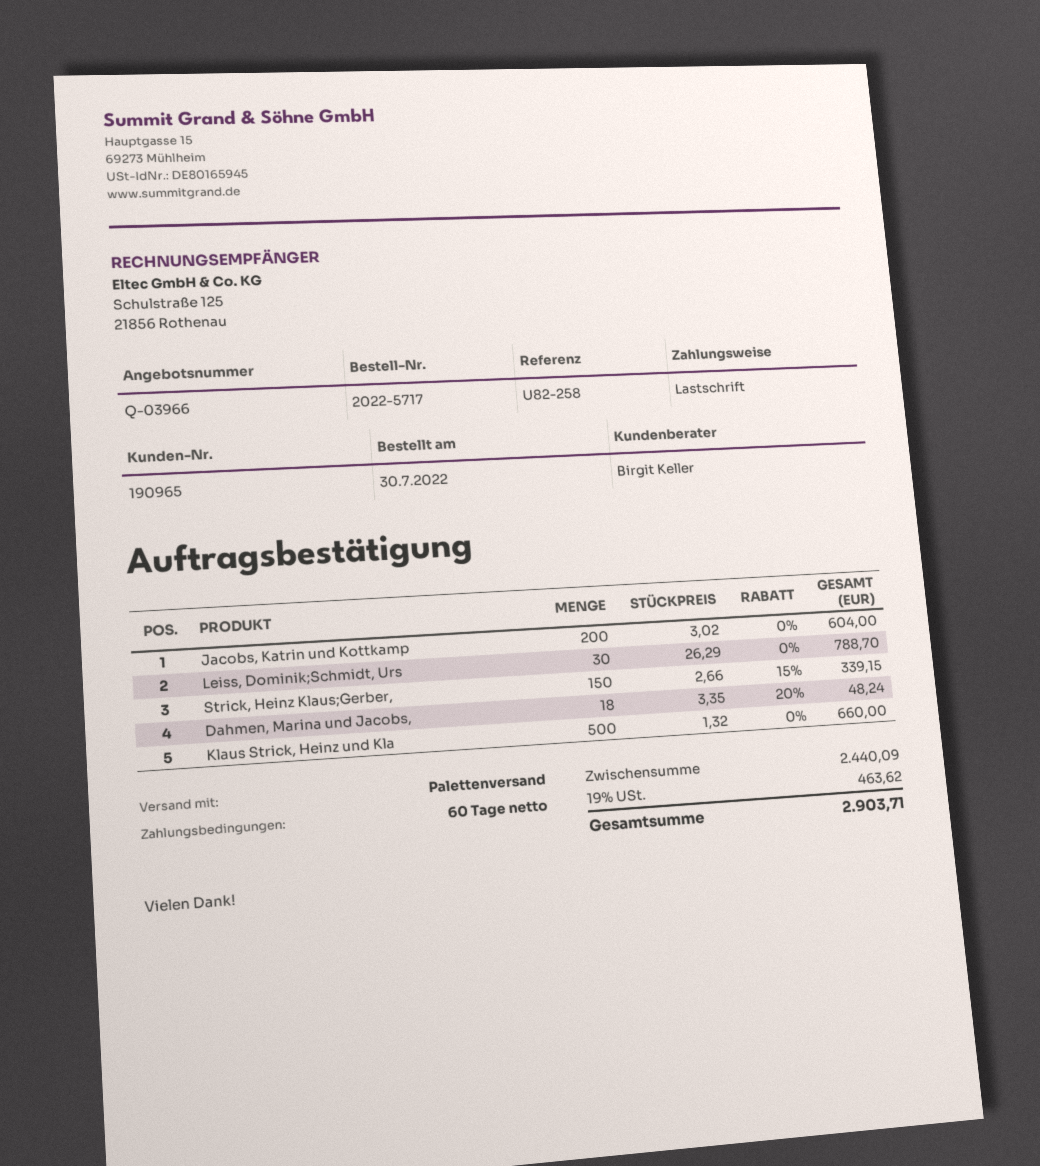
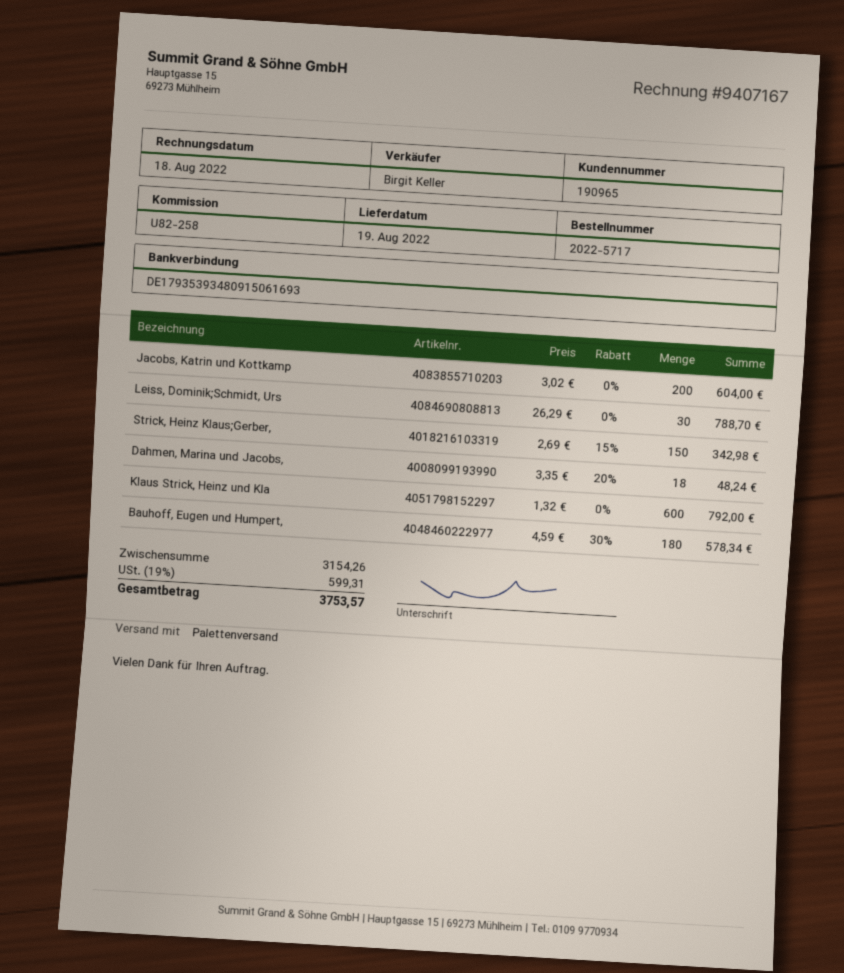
Strick, Heinz Klaus;Gerber,: 150 x 2.66 - 15% = 339.15 -> 150 x 2.69 - 15% = 342.98
Klaus Strick, Heinz und Kla: 500 x 1.32 = 660.00 -> 600 x 1.32 = 792.00
Bauhoff, Eugen und Humpert,: none -> 180 x 4.59 - 30% = 578.34
subtotal: 2440.09 -> 3154.26
tax: 19% = 463.62 -> 19% = 599.31
total: 2903.71 -> 3753.57

